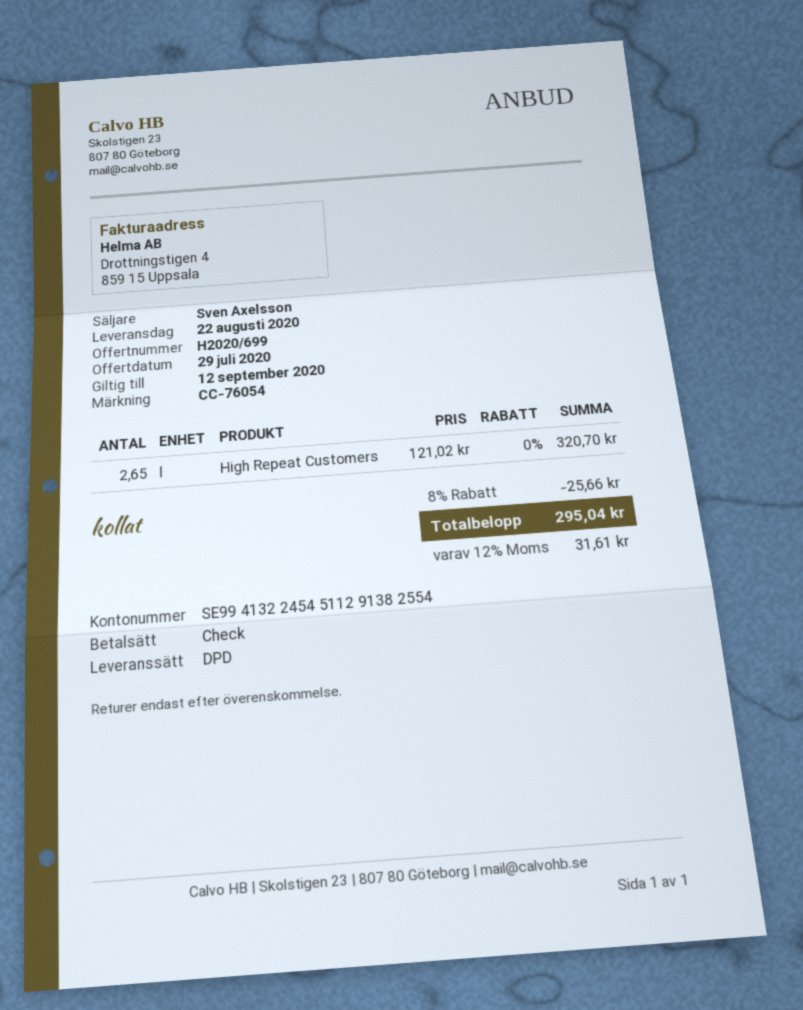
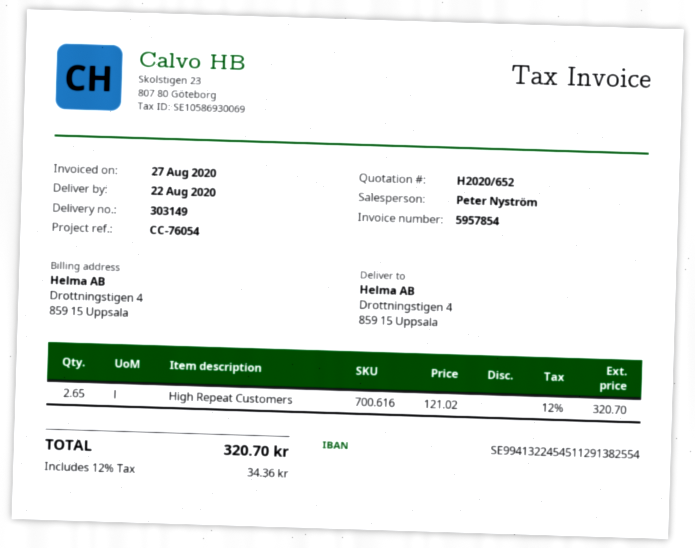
quote number: H2020/699 -> H2020/652
sales rep: Sven Axelsson -> Peter Nyström
discount: 8% = 25.66 -> none
tax: 12% = 31.61 -> 12% = 34.36
total: 295.04 -> 320.70

